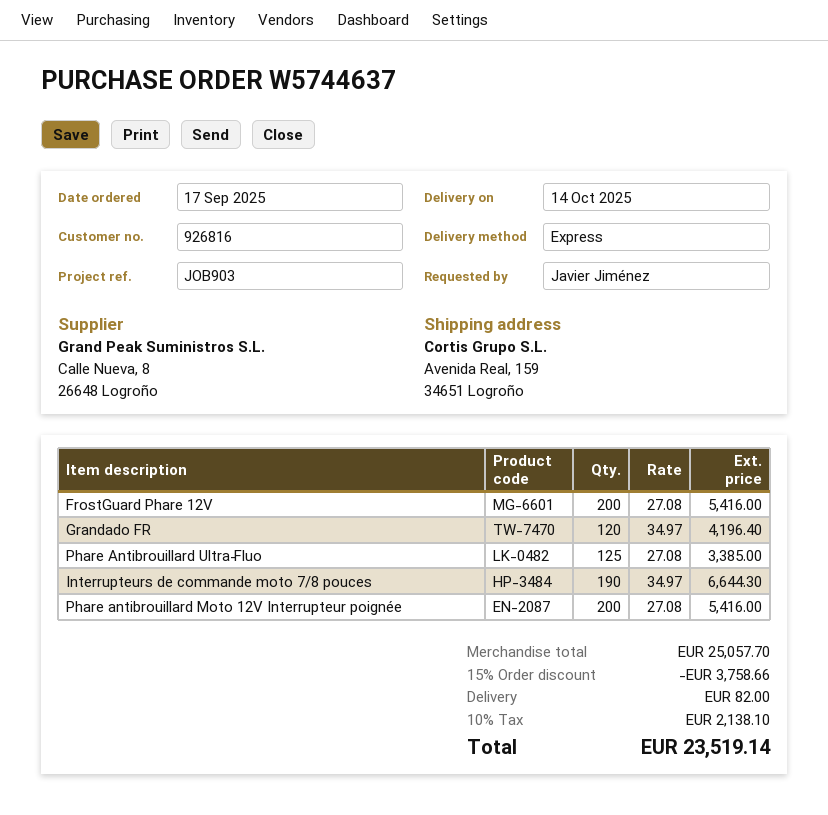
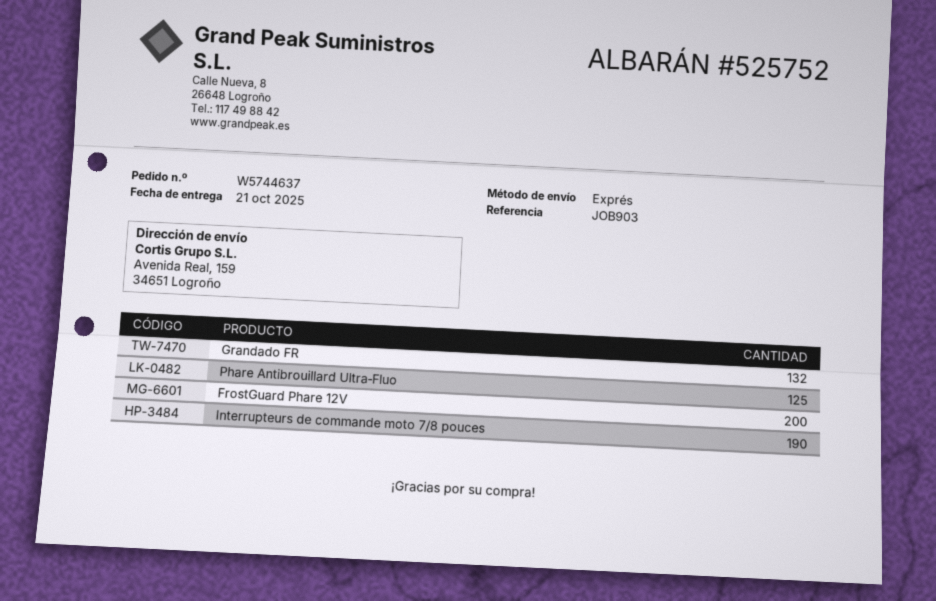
delivery date: 2025-10-14 -> 2025-10-21
Grandado FR: 120 -> 132
Phare antibrouillard Moto 12V Interrupteur poignée: 200 -> none

